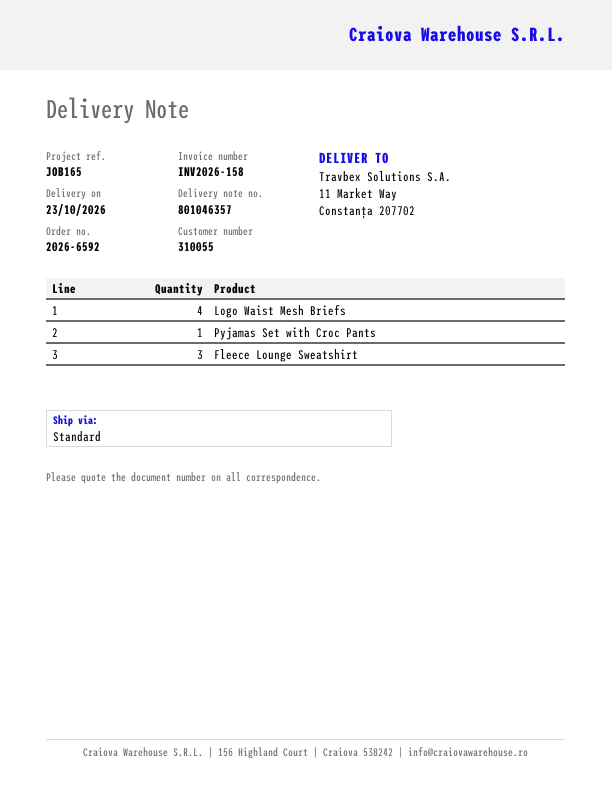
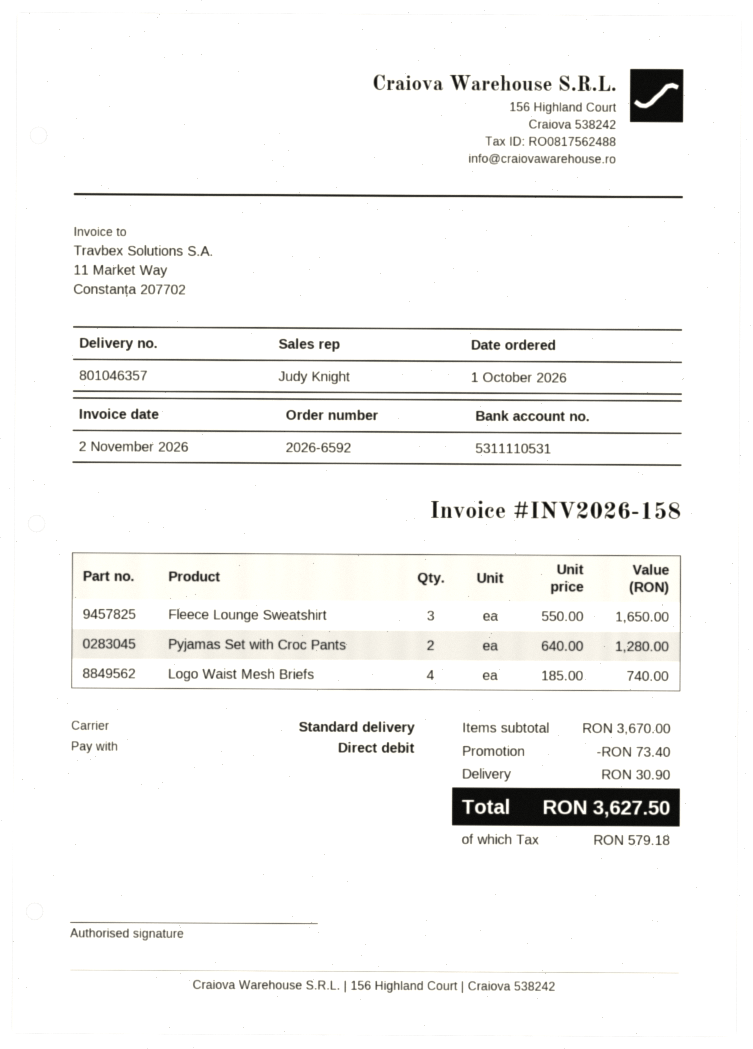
Pyjamas Set with Croc Pants: 1 -> 2

